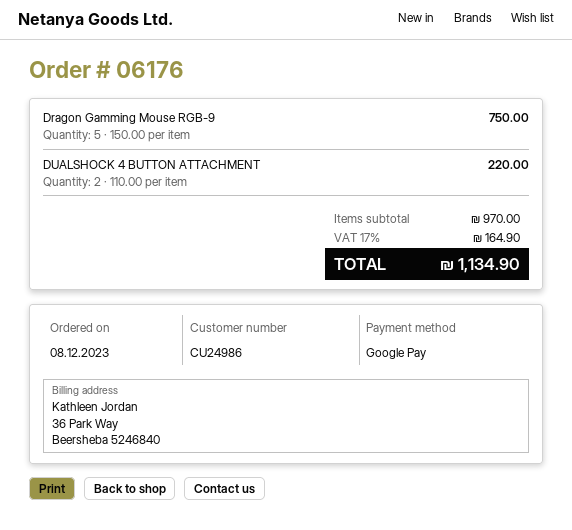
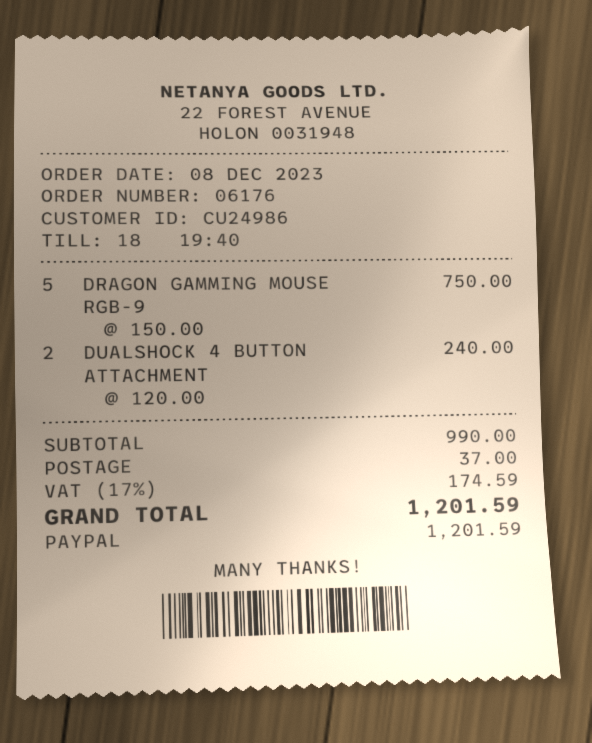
payment method: Google Pay -> PayPal
DUALSHOCK 4 BUTTON ATTACHMENT: 2 x 110.00 = 220.00 -> 2 x 120.00 = 240.00
subtotal: 970.00 -> 990.00
shipping: none -> 37.00
tax: 17% = 164.90 -> 17% = 174.59
total: 1134.90 -> 1201.59

